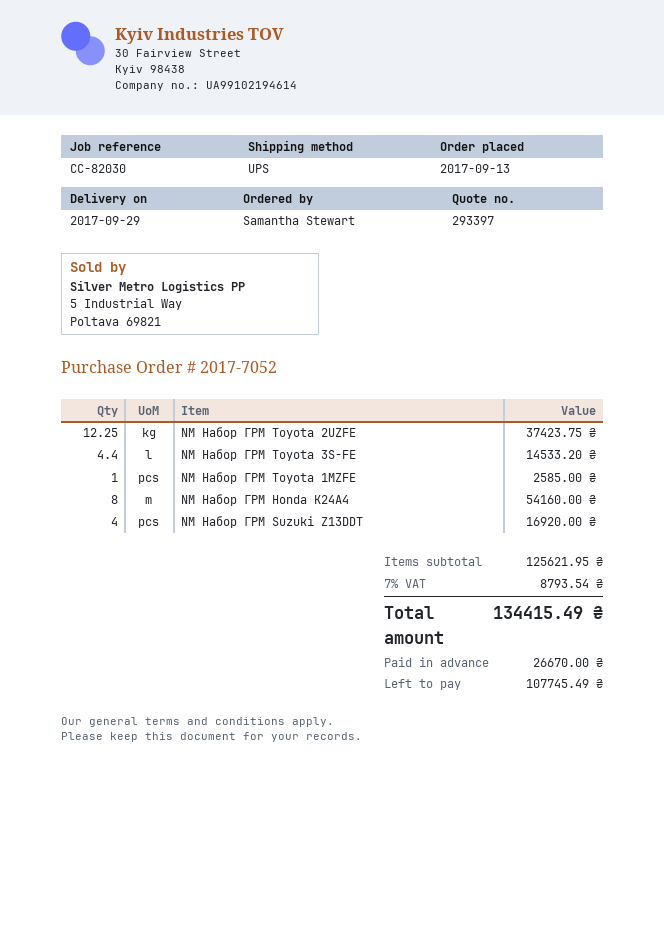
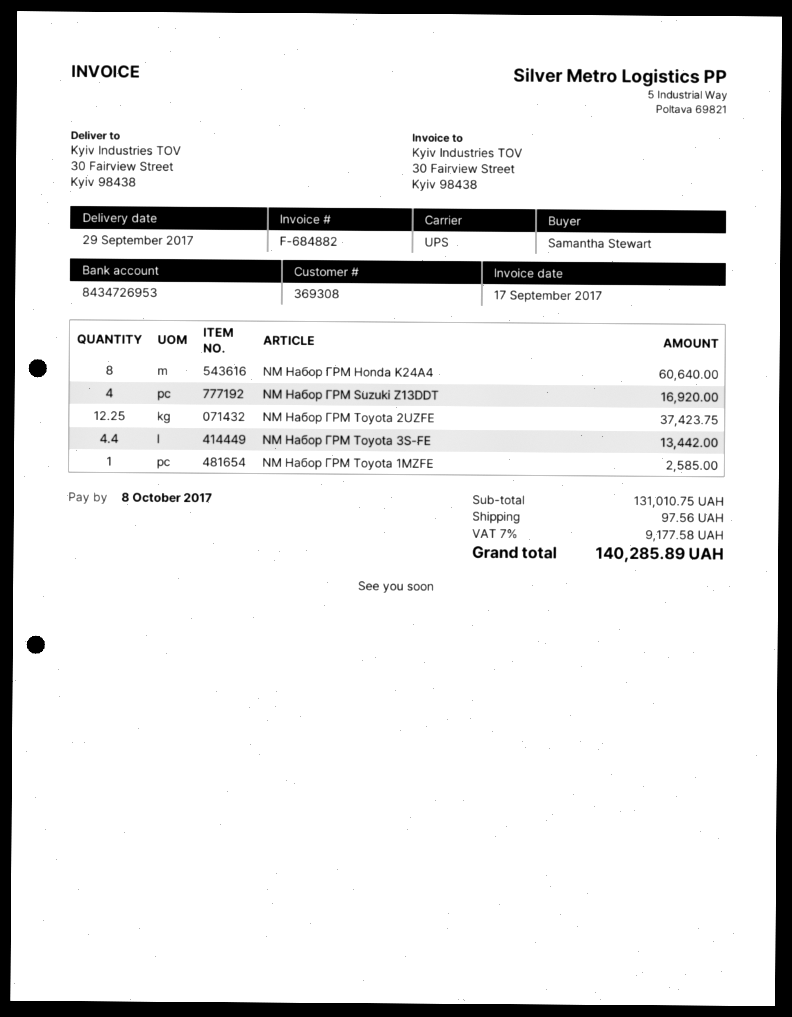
NM Набор ГРМ Toyota 3S-FE: 4.4 for 14533.20 -> 4.4 for 13442.00
NM Набор ГРМ Honda K24A4: 8 for 54160.00 -> 8 for 60640.00
subtotal: 125621.95 -> 131010.75
shipping: none -> 97.56
tax: 7% = 8793.54 -> 7% = 9177.58
total: 134415.49 -> 140285.89

